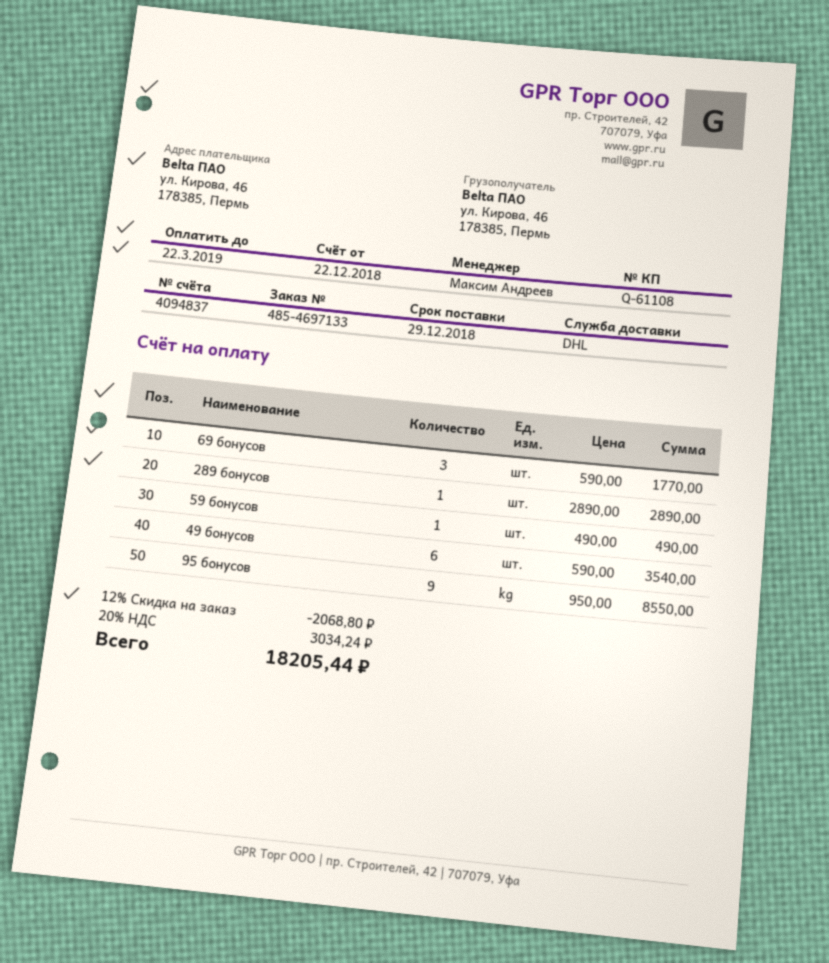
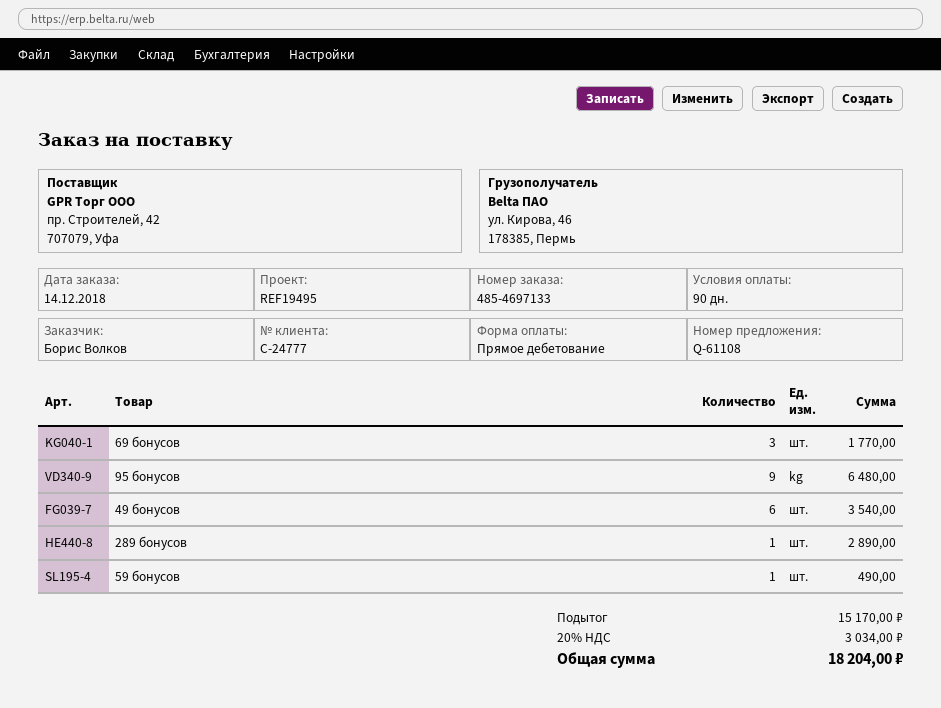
95 бонусов: 9 for 8550.00 -> 9 for 6480.00
discount: 12% = 2068.80 -> none
tax: 20% = 3034.24 -> 20% = 3034.00
total: 18205.44 -> 18204.00

